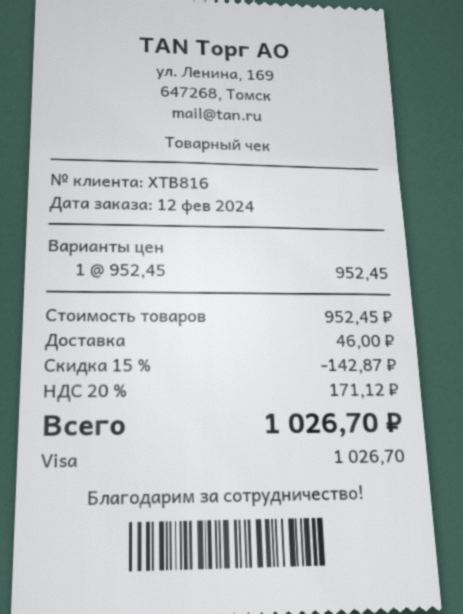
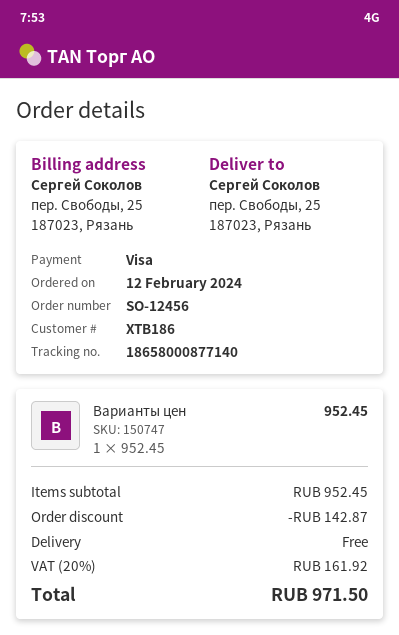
customer number: XTB816 -> XTB186
shipping: 46.00 -> 0.00
tax: 20% = 171.12 -> 20% = 161.92
total: 1026.70 -> 971.50

